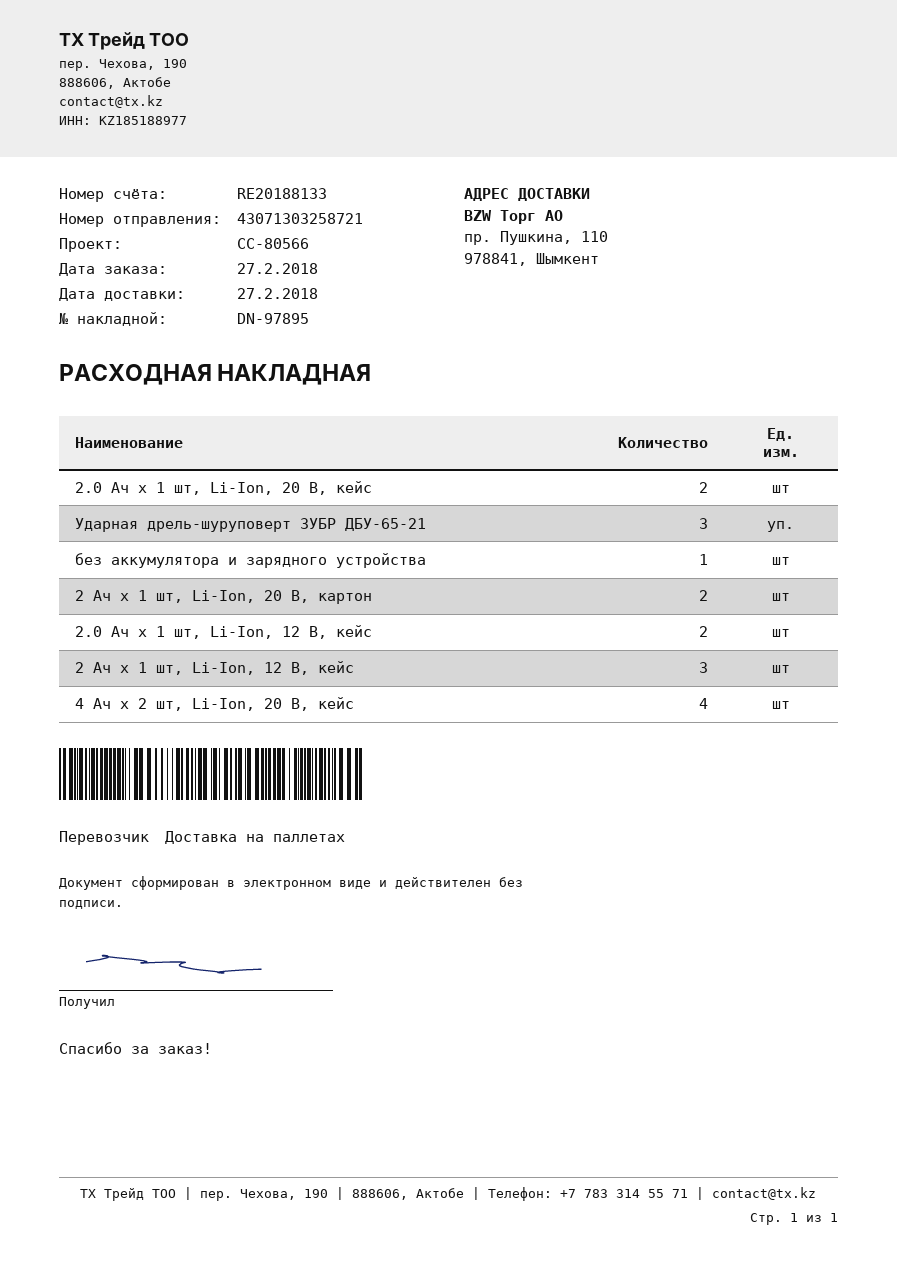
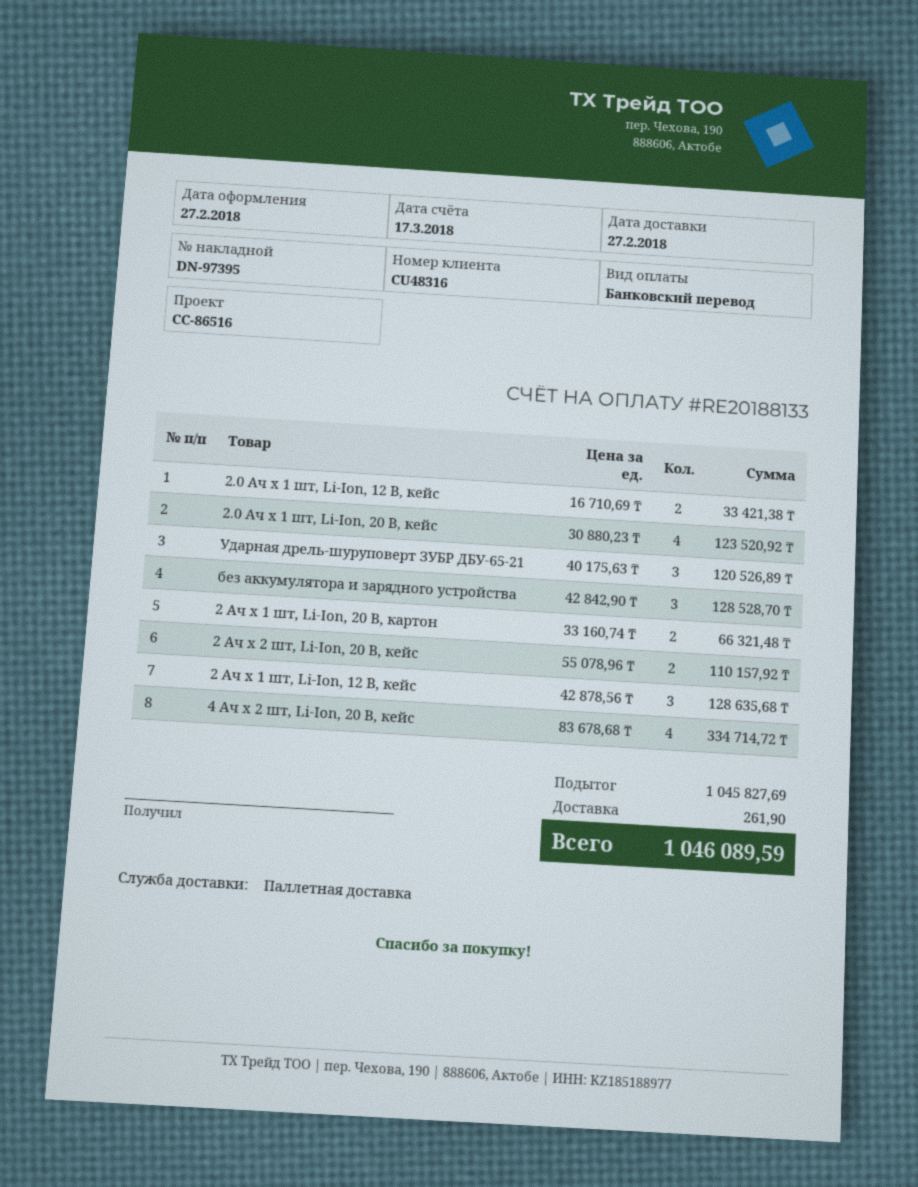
delivery note number: DN-97895 -> DN-97395
reference: CC-80566 -> CC-86516
2.0 Ач x 1 шт, Li-Ion, 20 В, кейс: 2 -> 4
без аккумулятора и зарядного устройства: 1 -> 3
2 Ач x 2 шт, Li-Ion, 20 В, кейс: none -> 2

